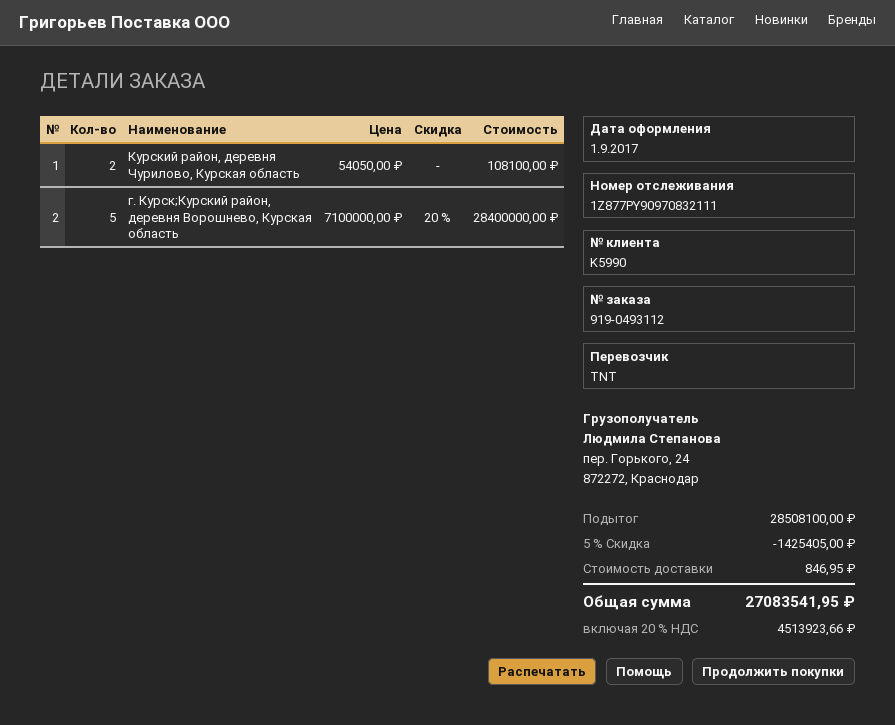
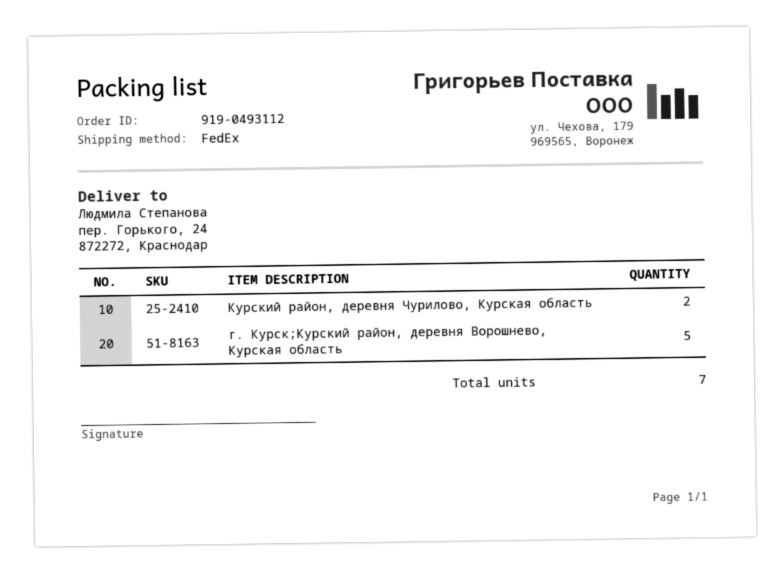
shipping method: TNT -> FedEx

